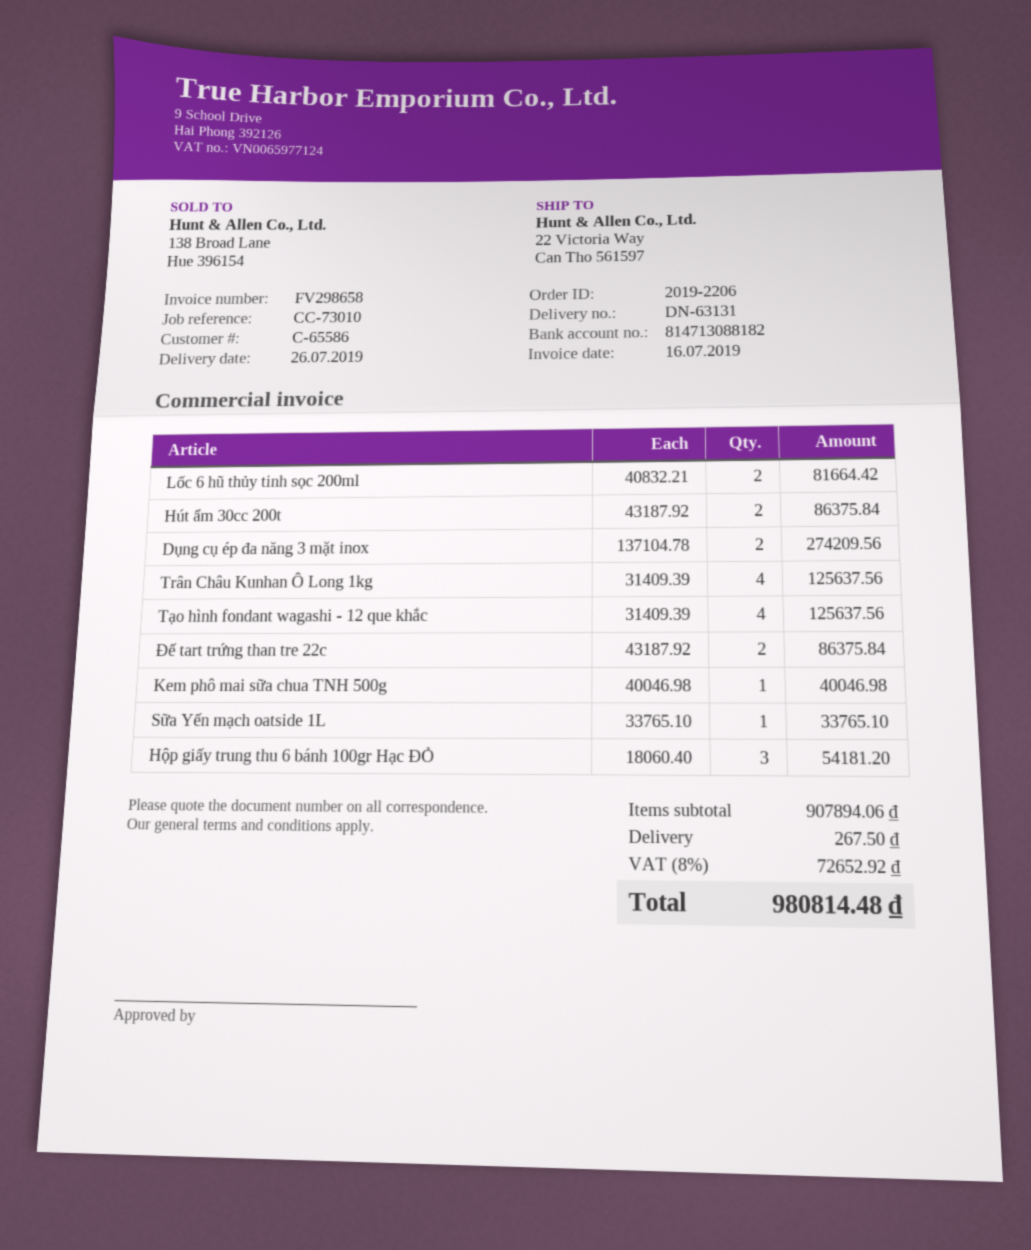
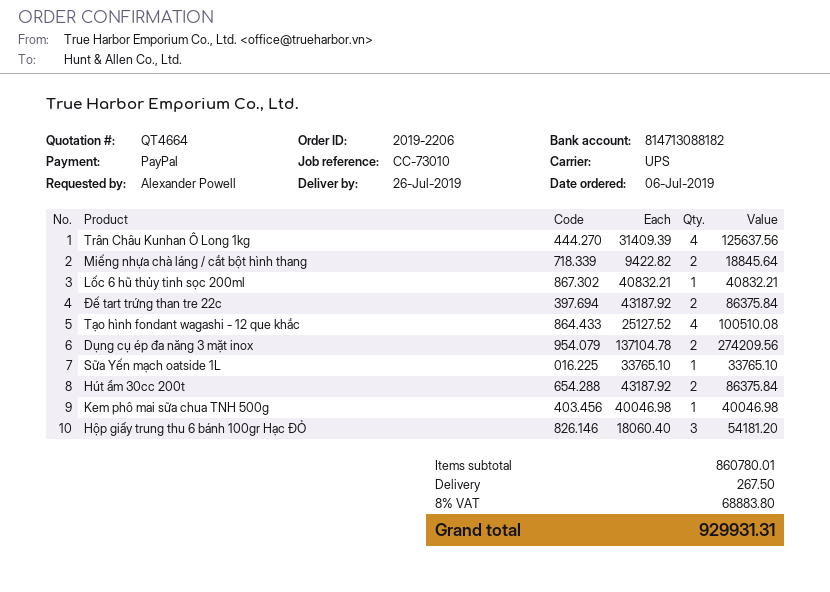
Lốc 6 hũ thủy tinh sọc 200ml: 2 x 40832.21 = 81664.42 -> 1 x 40832.21 = 40832.21
Tạo hình fondant wagashi - 12 que khắc: 4 x 31409.39 = 125637.56 -> 4 x 25127.52 = 100510.08
Miếng nhựa chà láng / cắt bột hình thang: none -> 2 x 9422.82 = 18845.64
subtotal: 907894.06 -> 860780.01
tax: 8% = 72652.92 -> 8% = 68883.80
total: 980814.48 -> 929931.31

